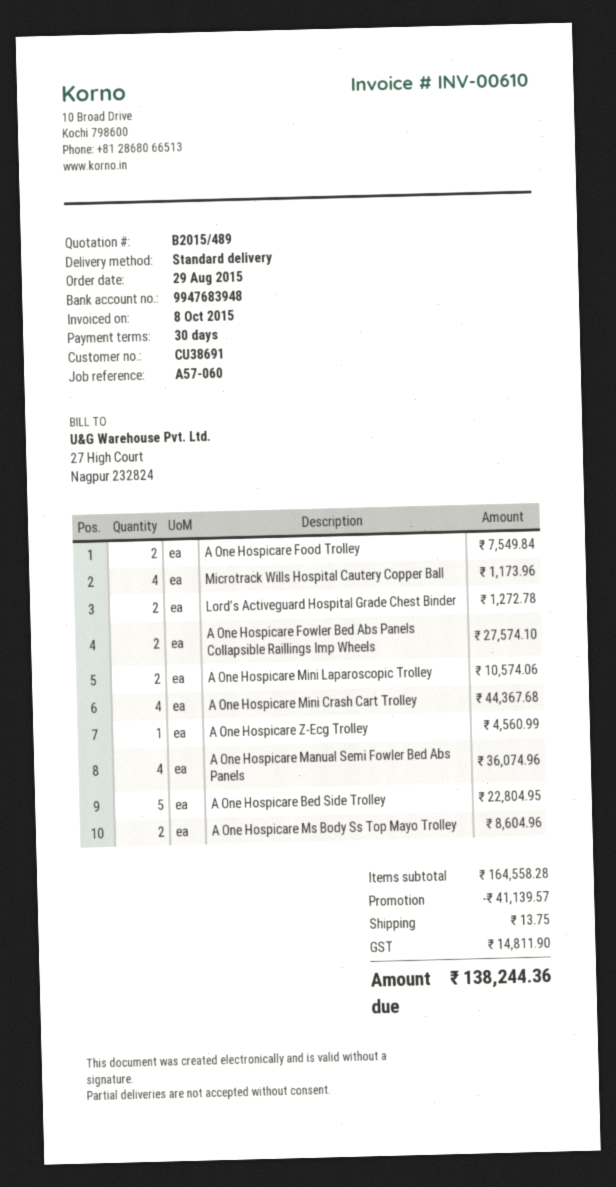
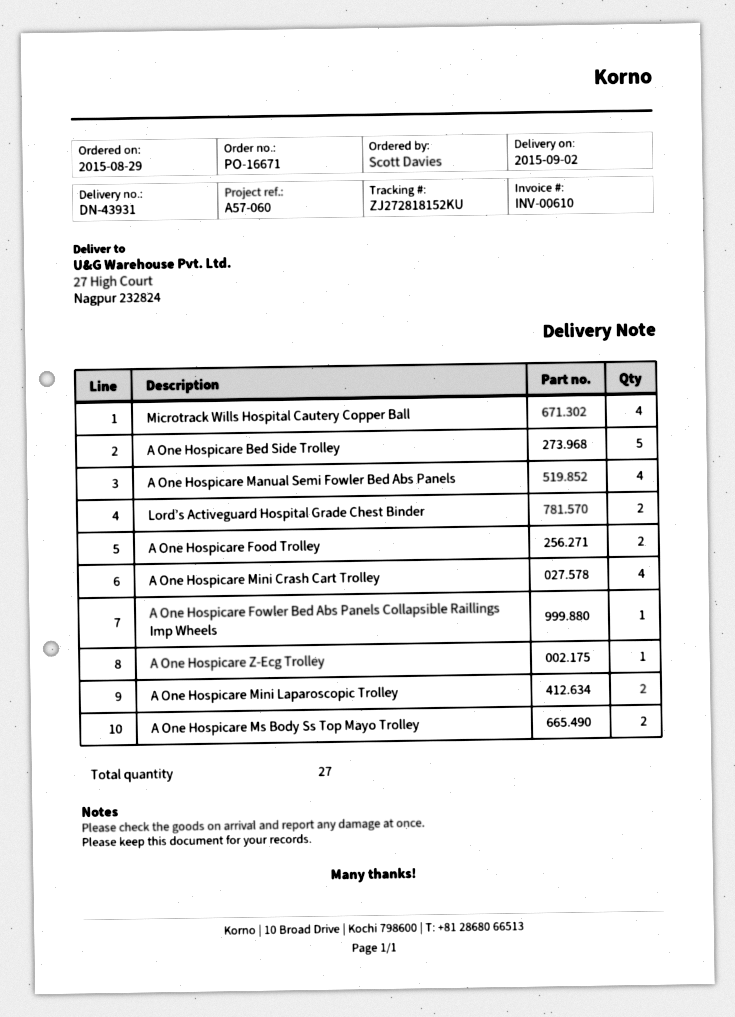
A One Hospicare Fowler Bed Abs Panels Collapsible Raillings Imp Wheels: 2 -> 1

